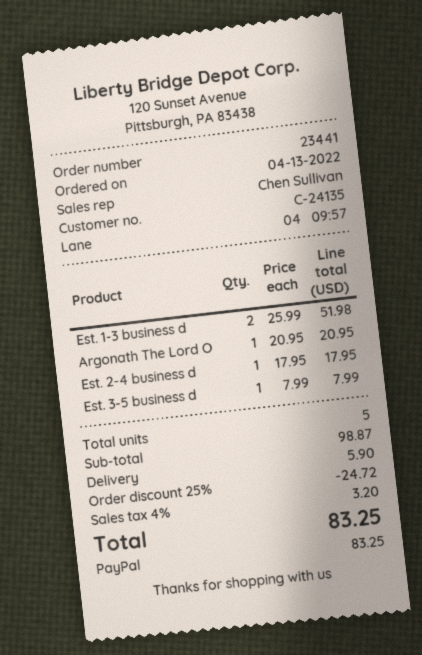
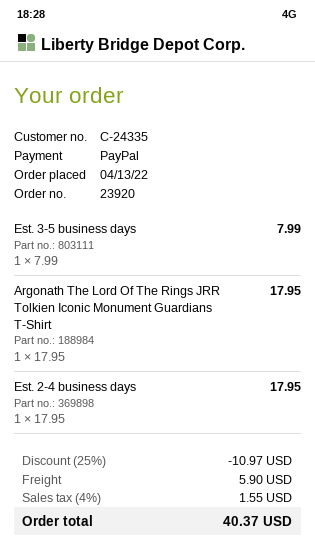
order number: 23441 -> 23920
customer number: C-24135 -> C-24335
Est. 1-3 business d: 2 x 25.99 = 51.98 -> none
Argonath The Lord O: 1 x 20.95 = 20.95 -> 1 x 17.95 = 17.95
discount: 25% = 24.72 -> 25% = 10.97
tax: 4% = 3.20 -> 4% = 1.55
total: 83.25 -> 40.37

